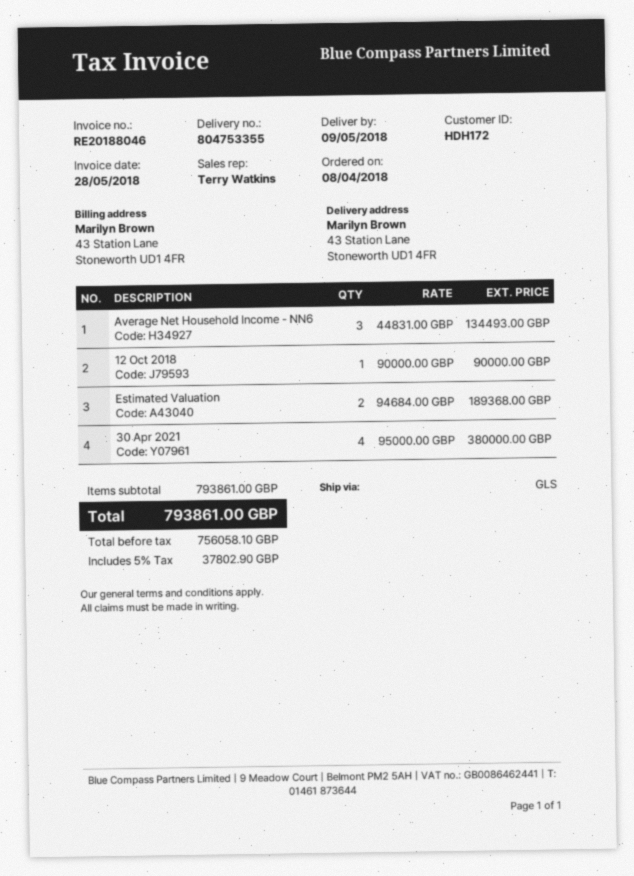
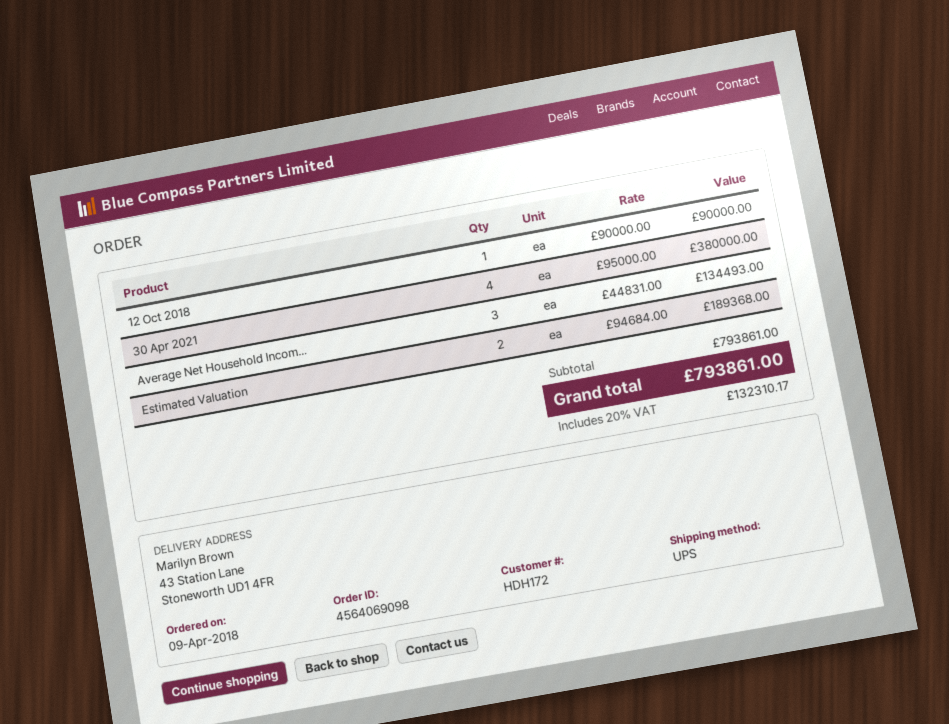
order date: 2018-04-08 -> 2018-04-09
shipping method: GLS -> UPS
tax: 5% = 37802.90 -> 20% = 132310.17

